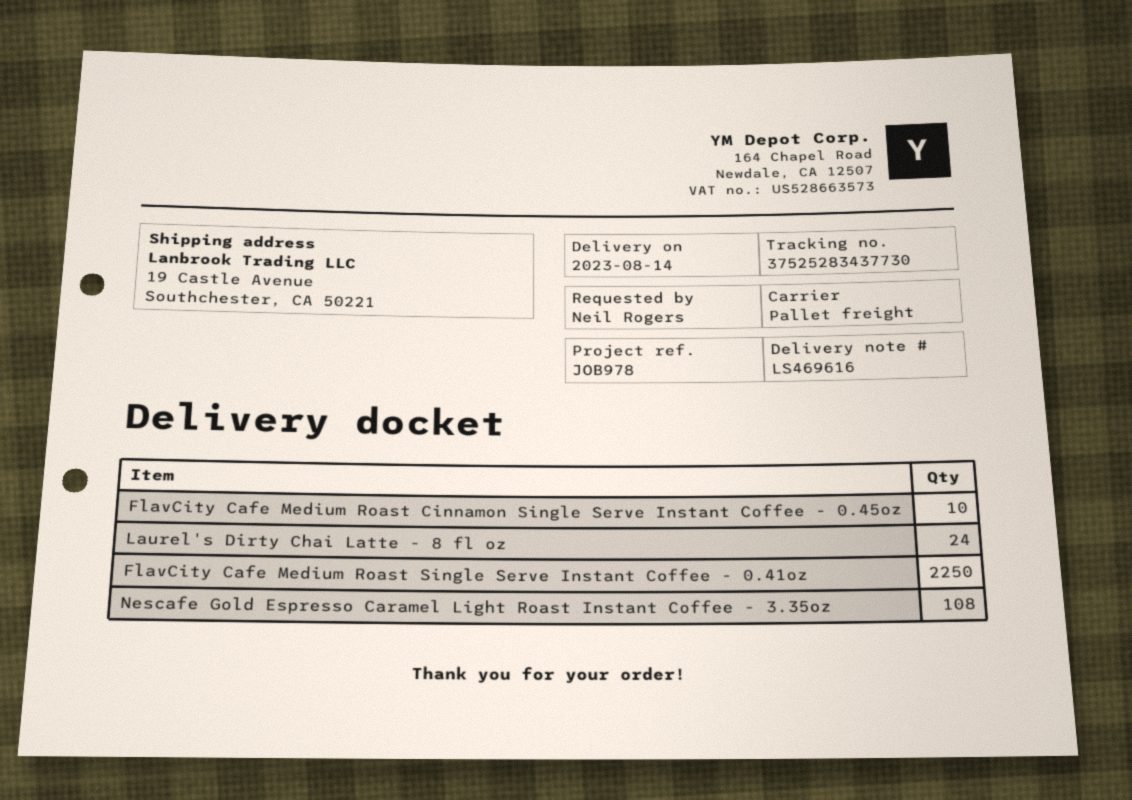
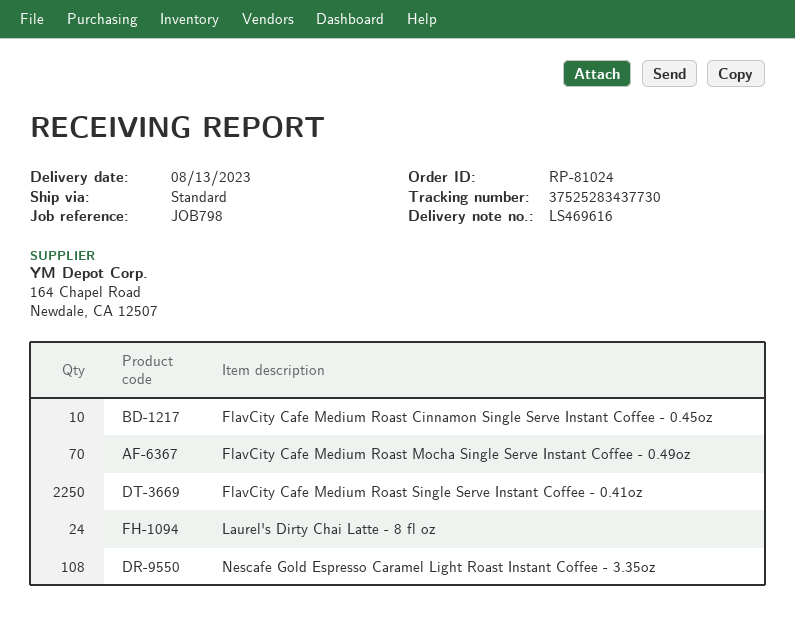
delivery date: 2023-08-14 -> 2023-08-13
reference: JOB978 -> JOB798
shipping method: pallet freight -> standard
FlavCity Cafe Medium Roast Mocha Single Serve Instant Coffee - 0.49oz: none -> 70

